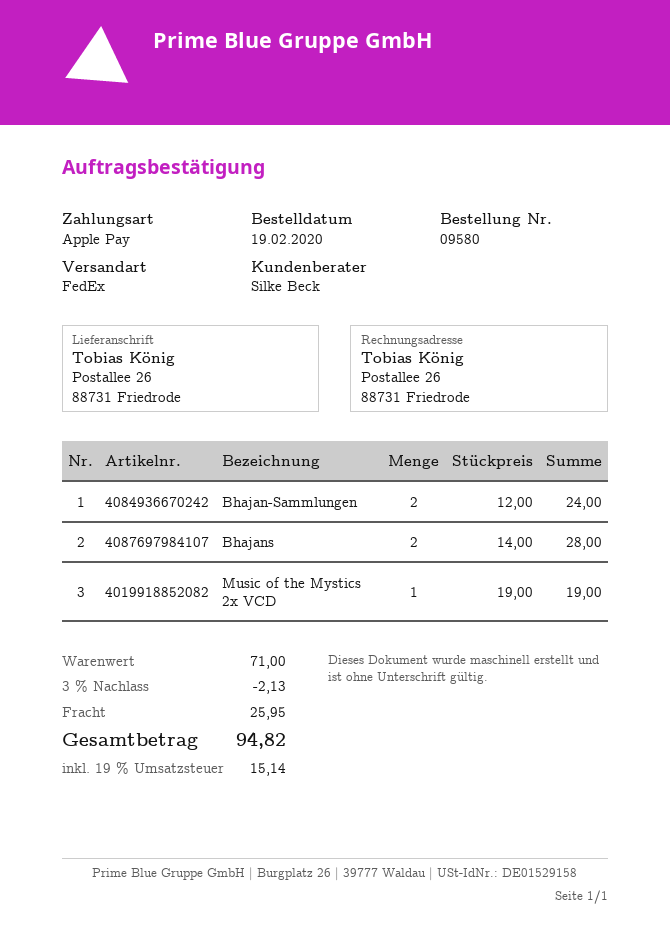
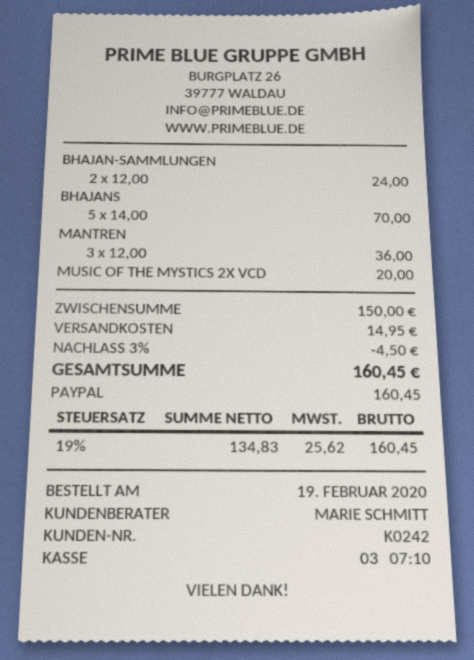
sales rep: Silke Beck -> MARIE SCHMITT
payment method: Apple Pay -> PayPal
Bhajans: 2 x 14.00 = 28.00 -> 5 x 14.00 = 70.00
Music of the Mystics 2x VCD: 1 x 19.00 = 19.00 -> 1 x 20.00 = 20.00
MANTREN: none -> 3 x 12.00 = 36.00
subtotal: 71.00 -> 150.00
discount: 3% = 2.13 -> 3% = 4.50
shipping: 25.95 -> 14.95
tax: 19% = 15.14 -> 19% = 25.62
total: 94.82 -> 160.45

